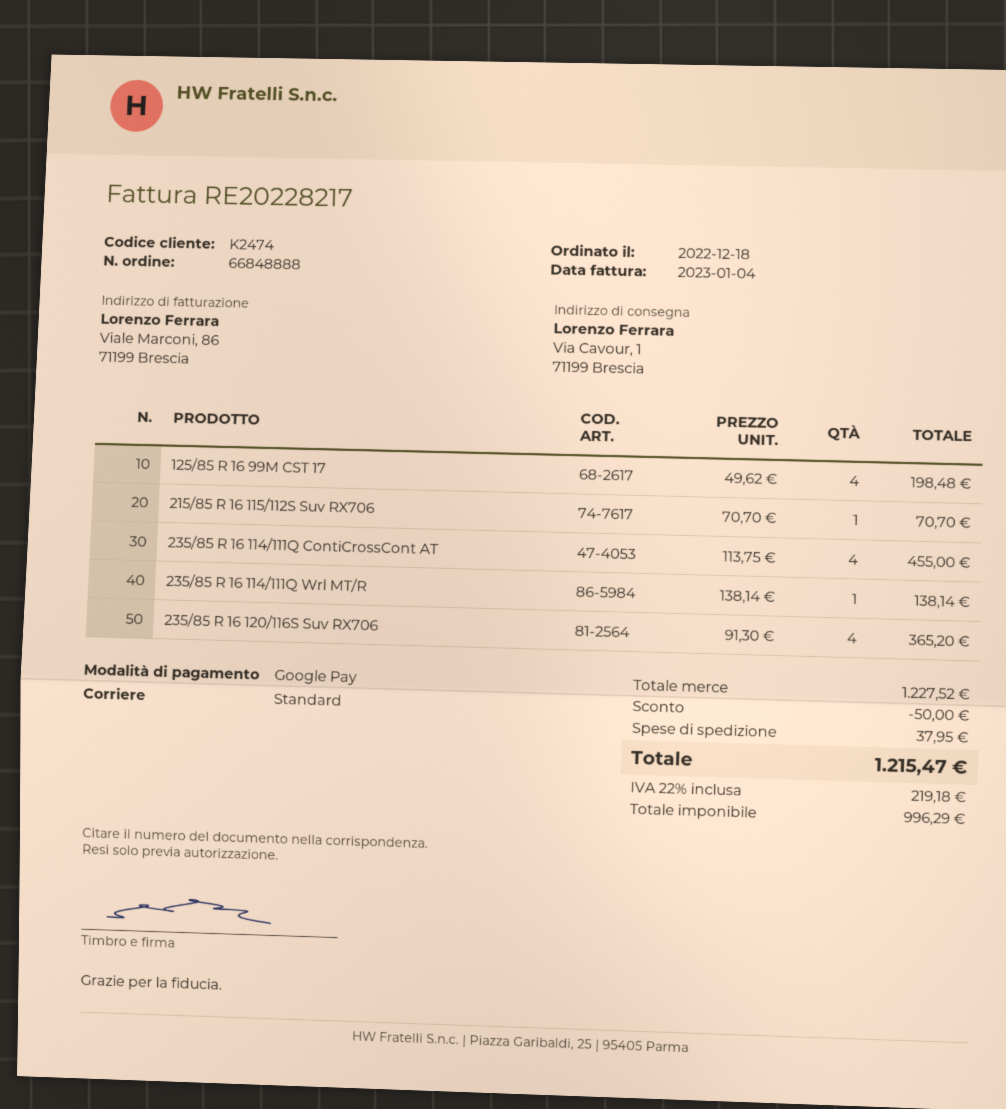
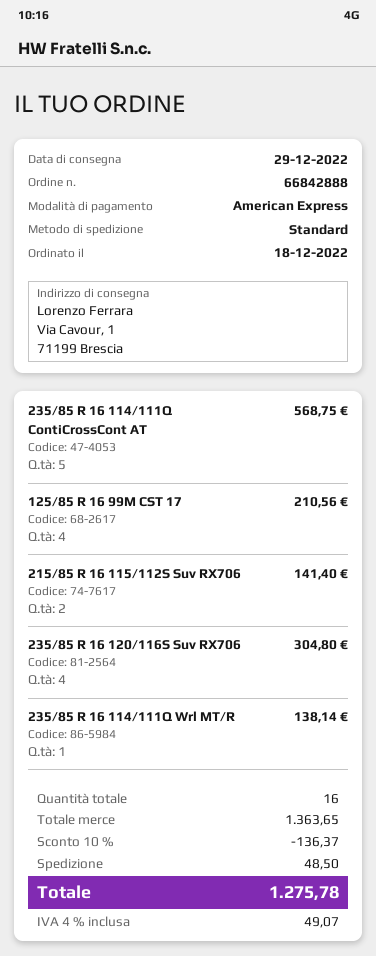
order number: 66848888 -> 66842888
payment method: Google Pay -> American Express
125/85 R 16 99M CST 17: 4 for 198.48 -> 4 for 210.56
215/85 R 16 115/112S Suv RX706: 1 for 70.70 -> 2 for 141.40
235/85 R 16 114/111Q ContiCrossCont AT: 4 for 455.00 -> 5 for 568.75
235/85 R 16 120/116S Suv RX706: 4 for 365.20 -> 4 for 304.80
subtotal: 1227.52 -> 1363.65
discount: 50.00 -> 136.37
shipping: 37.95 -> 48.50
tax: 22% = 219.18 -> 4% = 49.07
total: 1215.47 -> 1275.78

